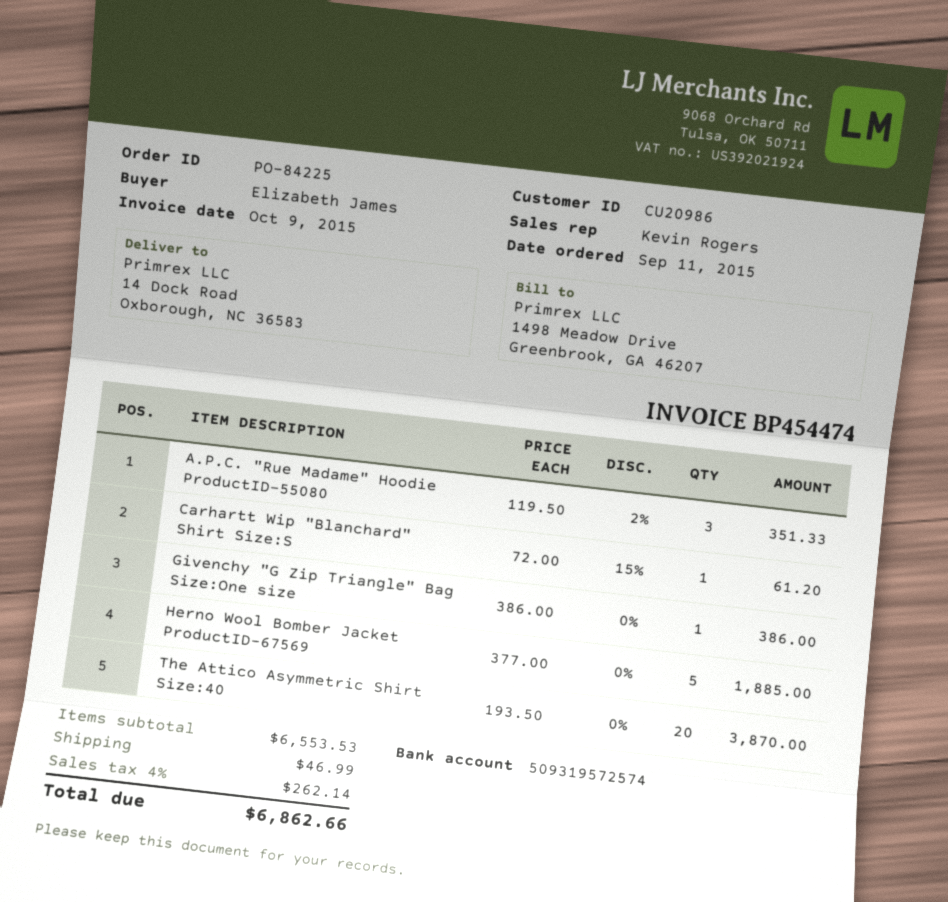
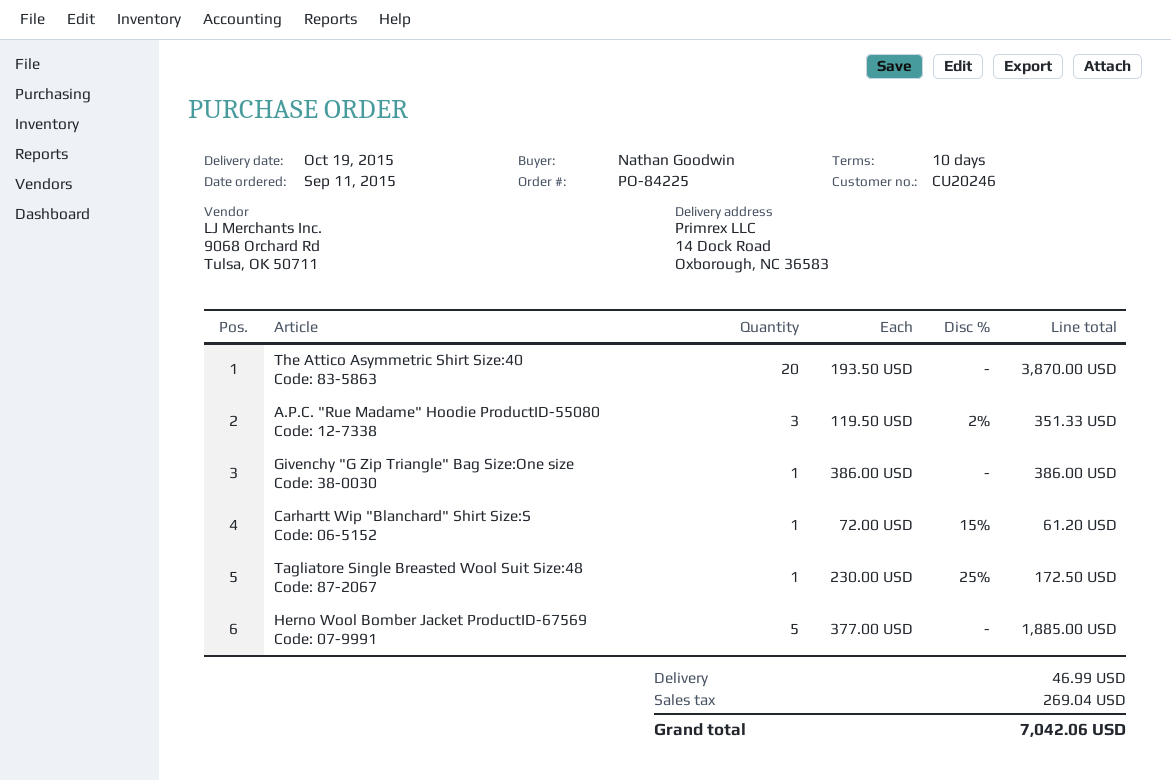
customer number: CU20986 -> CU20246
ordered by: Elizabeth James -> Nathan Goodwin
Tagliatore Single Breasted Wool Suit Size:48: none -> 1 x 230.00 - 25% = 172.50
tax: 262.14 -> 269.04
total: 6862.66 -> 7042.06

